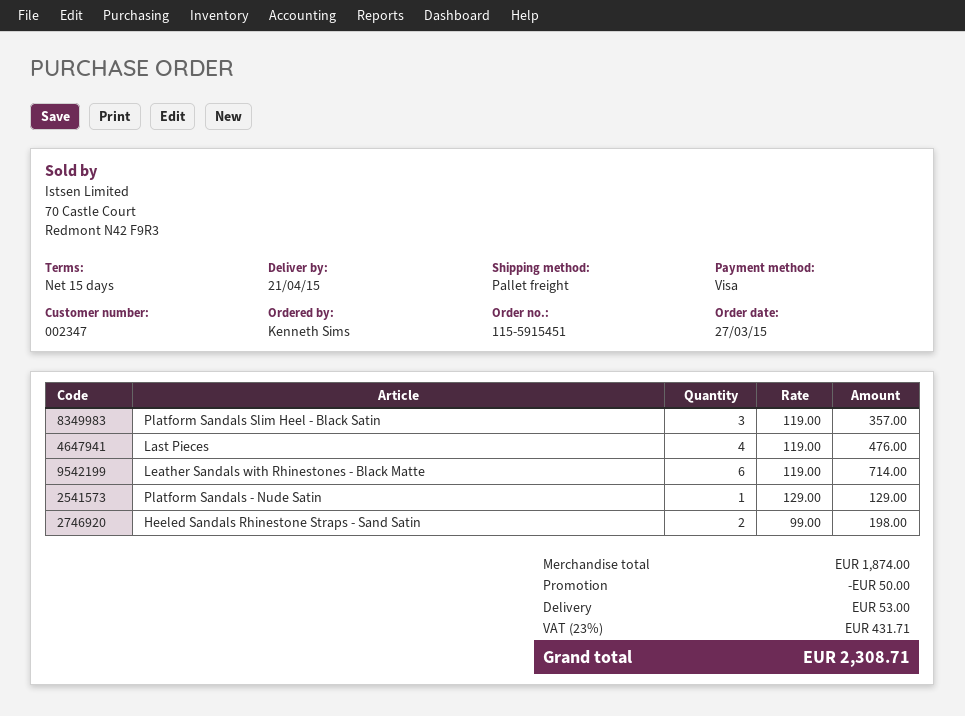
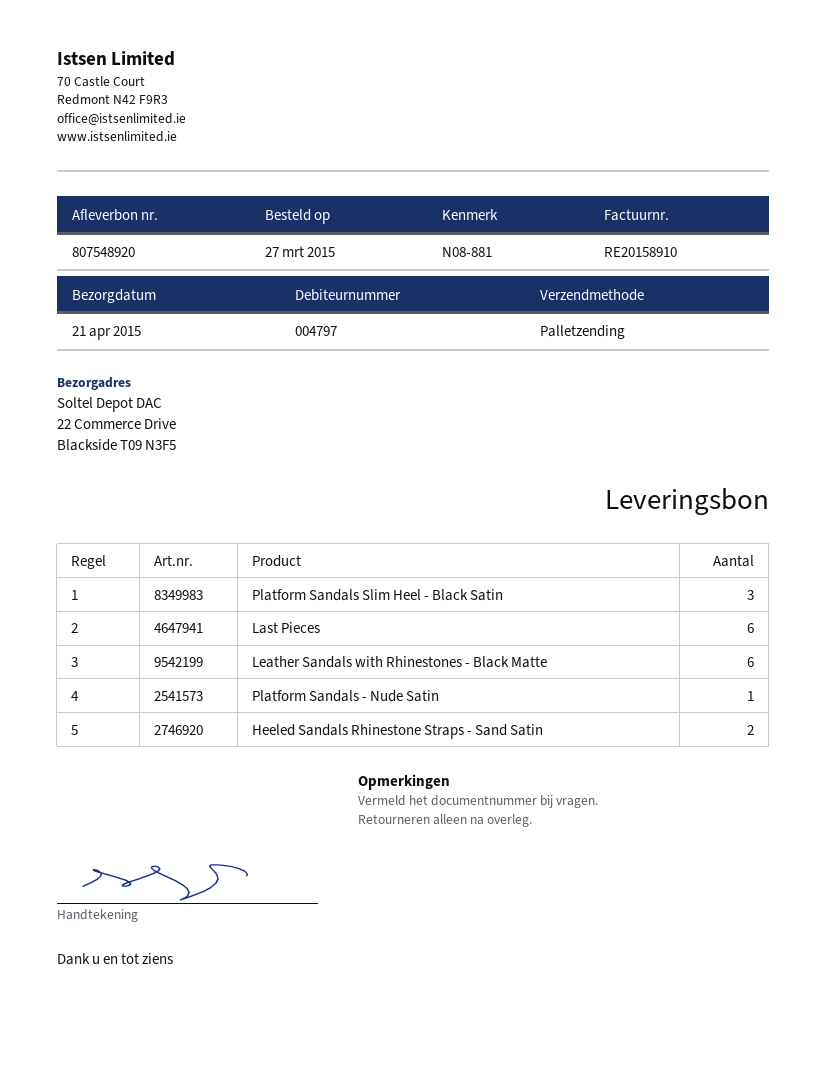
customer number: 002347 -> 004797
Last Pieces: 4 -> 6

